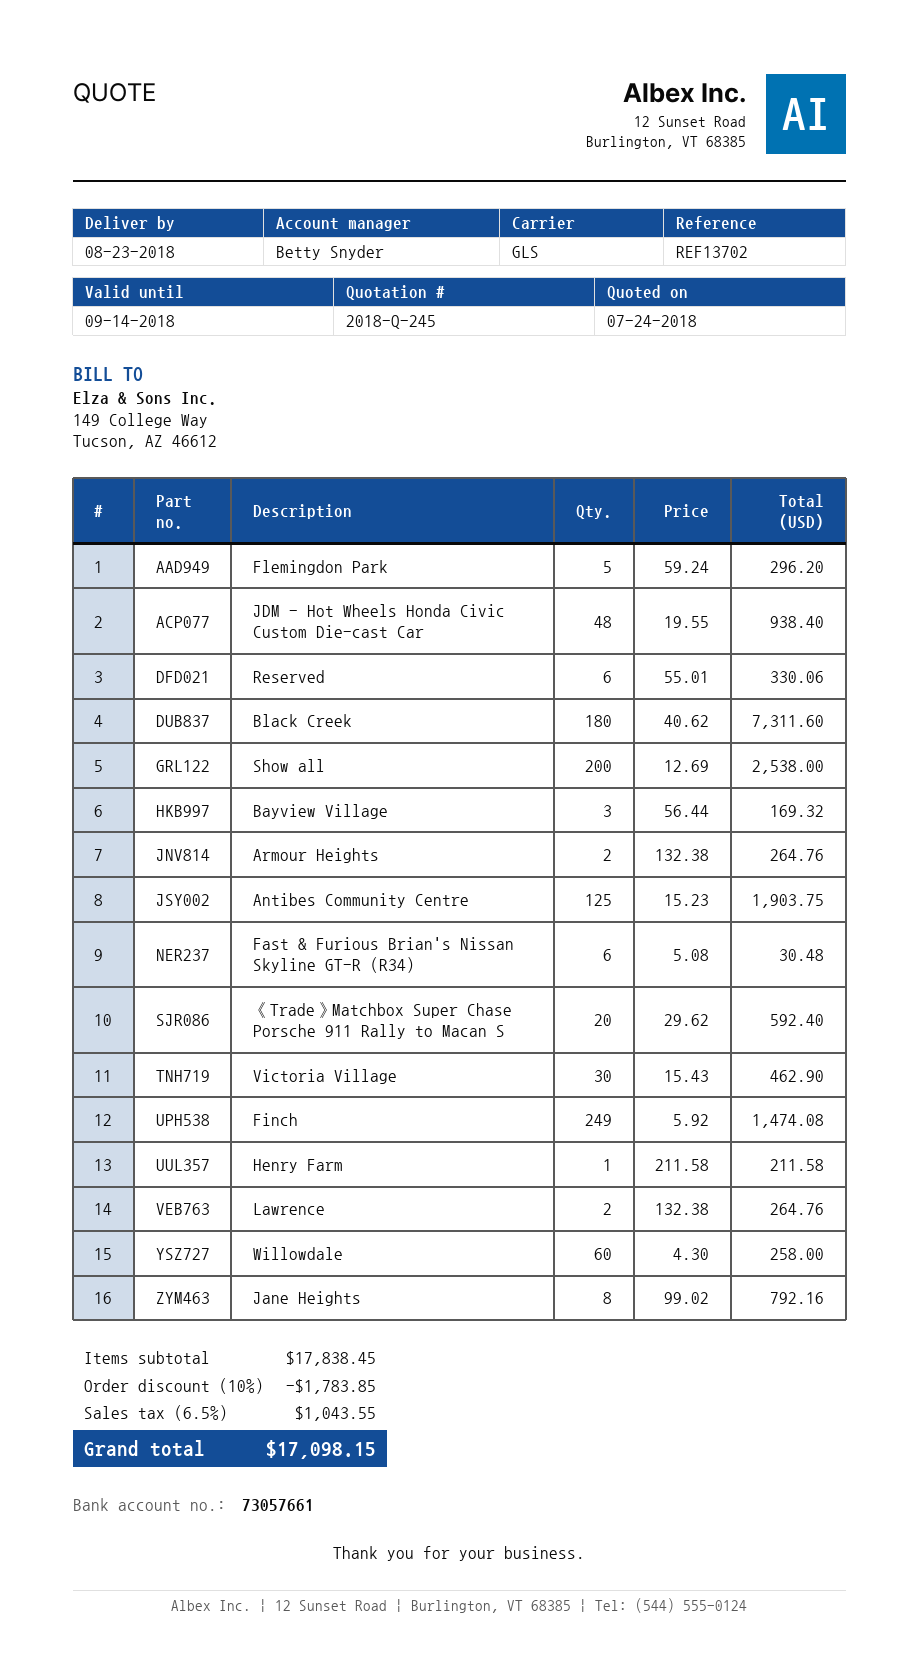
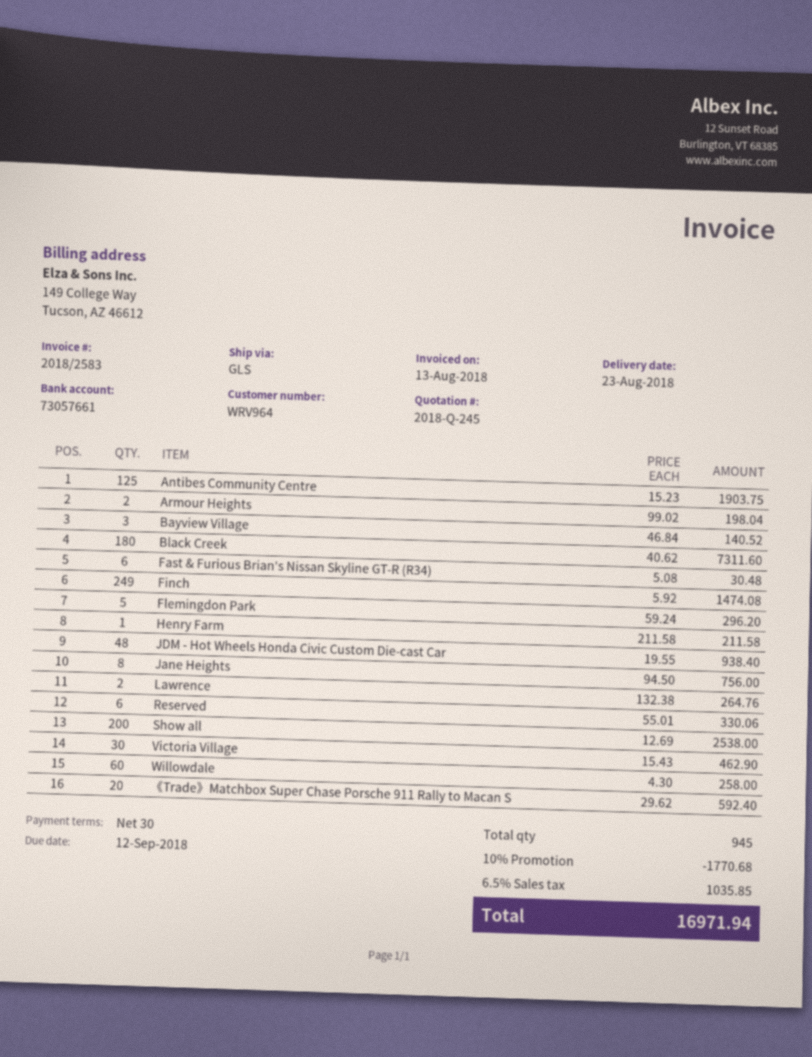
Bayview Village: 3 x 56.44 = 169.32 -> 3 x 46.84 = 140.52
Armour Heights: 2 x 132.38 = 264.76 -> 2 x 99.02 = 198.04
Jane Heights: 8 x 99.02 = 792.16 -> 8 x 94.50 = 756.00
discount: 10% = 1783.85 -> 10% = 1770.68
tax: 6.5% = 1043.55 -> 6.5% = 1035.85
total: 17098.15 -> 16971.94

